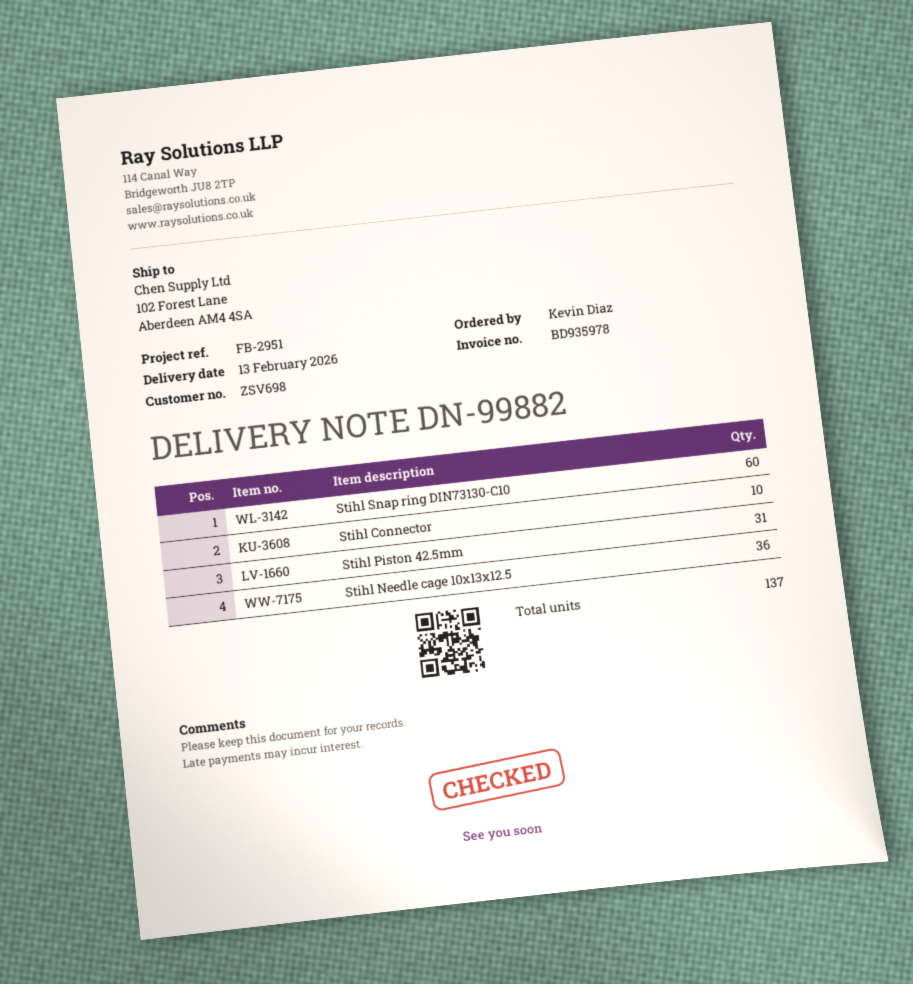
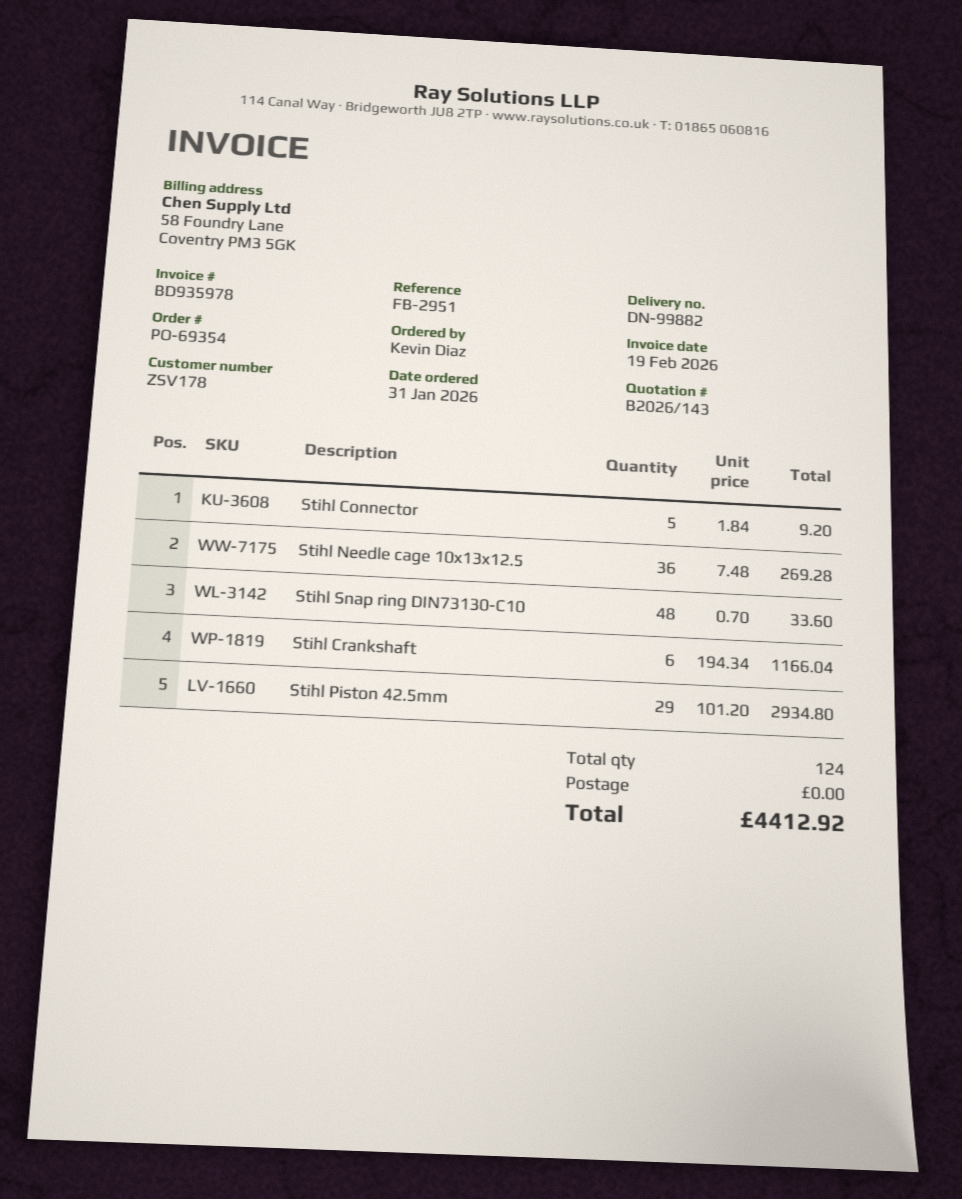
customer number: ZSV698 -> ZSV178
Stihl Snap ring DIN73130-C10: 60 -> 48
Stihl Connector: 10 -> 5
Stihl Piston 42.5mm: 31 -> 29
Stihl Crankshaft: none -> 6
total quantity: 137 -> 124

